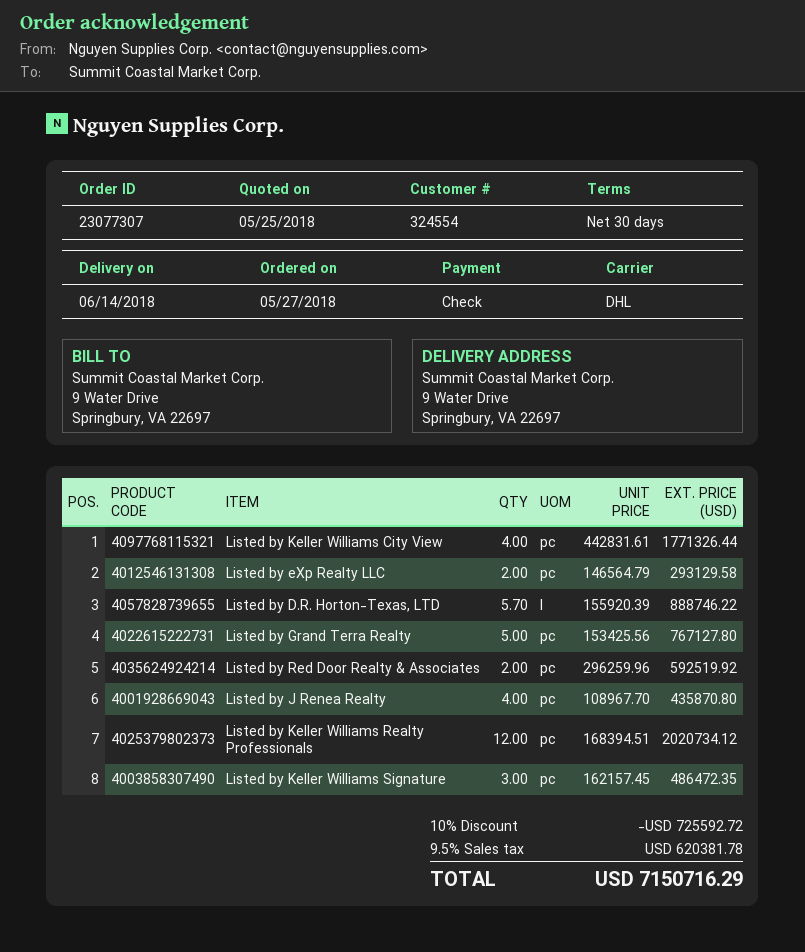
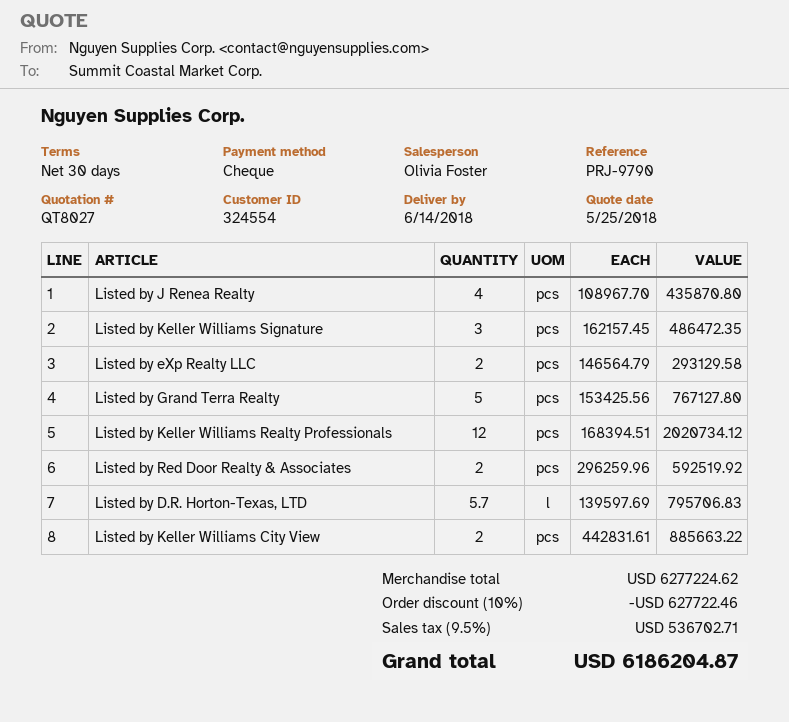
Listed by Keller Williams City View: 4 x 442831.61 = 1771326.44 -> 2 x 442831.61 = 885663.22
Listed by D.R. Horton-Texas, LTD: 5.7 x 155920.39 = 888746.22 -> 5.7 x 139597.69 = 795706.83
discount: 10% = 725592.72 -> 10% = 627722.46
tax: 9.5% = 620381.78 -> 9.5% = 536702.71
total: 7150716.29 -> 6186204.87

